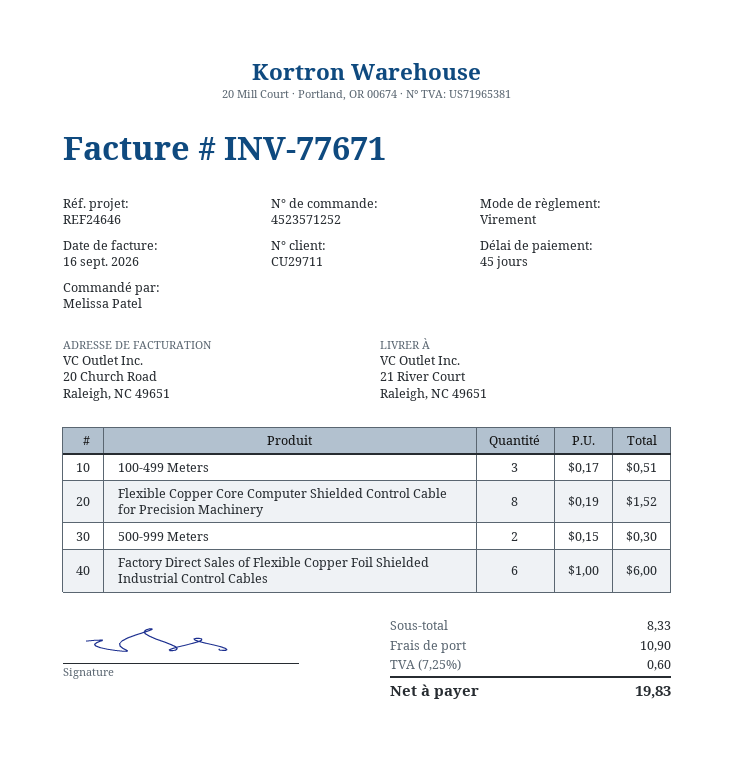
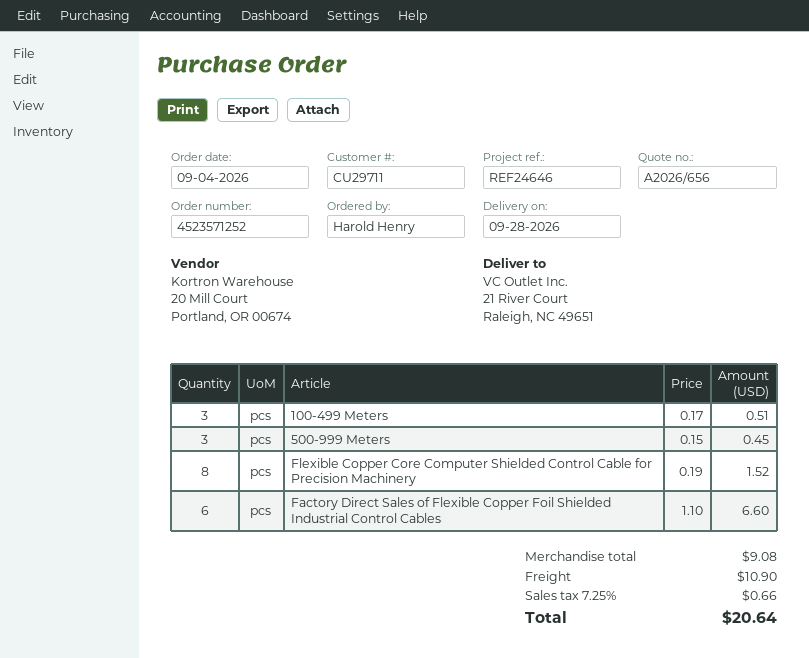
ordered by: Melissa Patel -> Harold Henry
500-999 Meters: 2 x 0.15 = 0.30 -> 3 x 0.15 = 0.45
Factory Direct Sales of Flexible Copper Foil Shielded Industrial Control Cables: 6 x 1.00 = 6.00 -> 6 x 1.10 = 6.60
subtotal: 8.33 -> 9.08
tax: 7.25% = 0.60 -> 7.25% = 0.66
total: 19.83 -> 20.64

